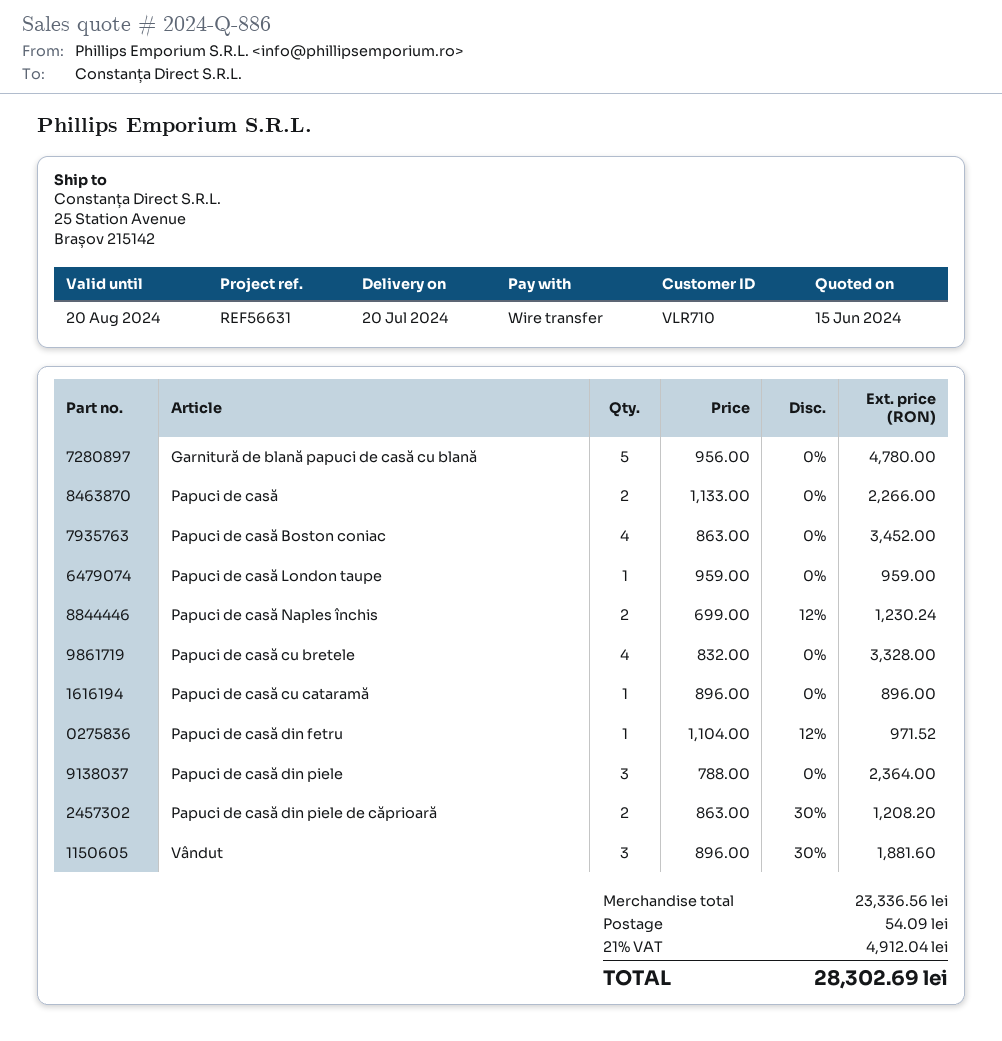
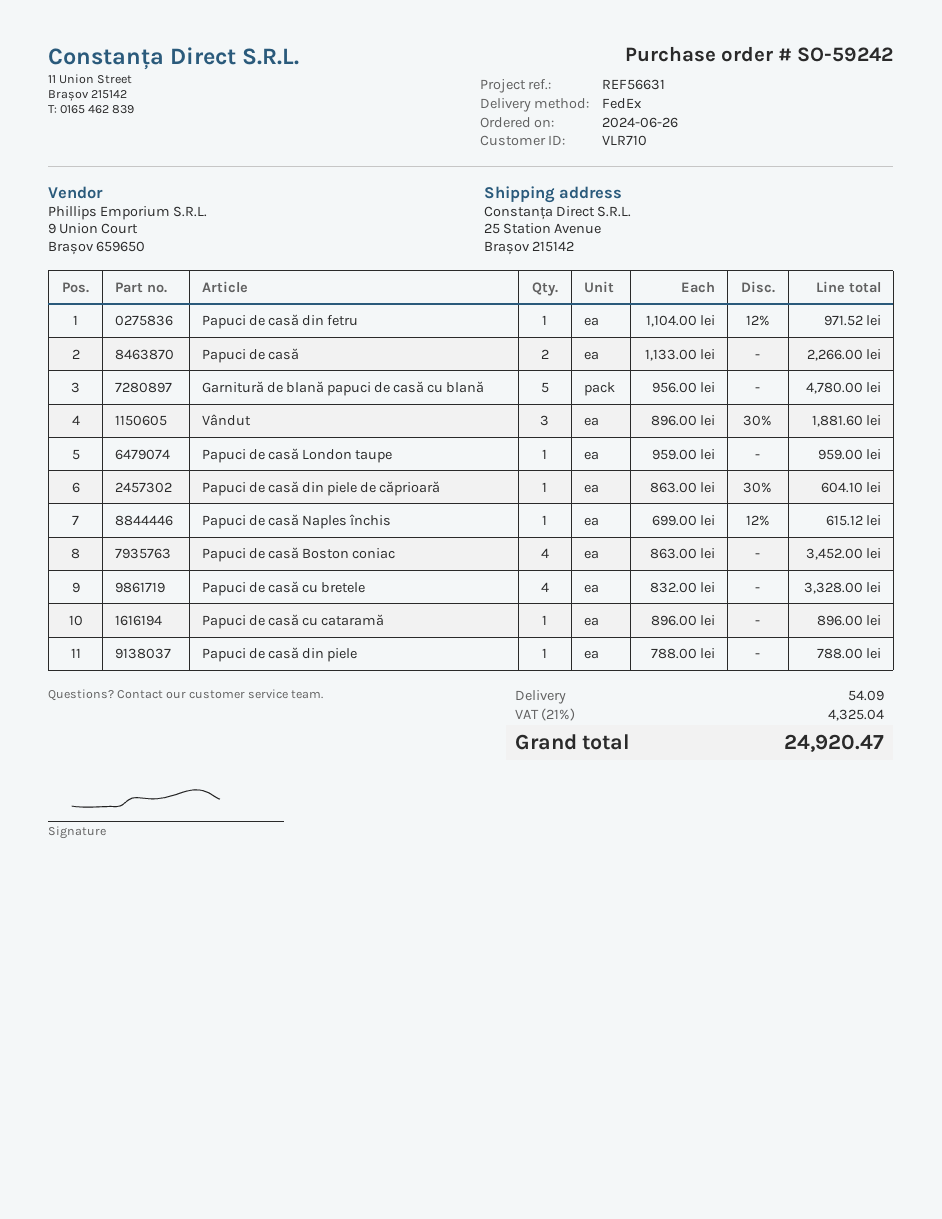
Papuci de casă Naples închis: 2 x 699.00 - 12% = 1230.24 -> 1 x 699.00 - 12% = 615.12
Papuci de casă din piele: 3 x 788.00 = 2364.00 -> 1 x 788.00 = 788.00
Papuci de casă din piele de căprioară: 2 x 863.00 - 30% = 1208.20 -> 1 x 863.00 - 30% = 604.10
tax: 21% = 4912.04 -> 21% = 4325.04
total: 28302.69 -> 24920.47

